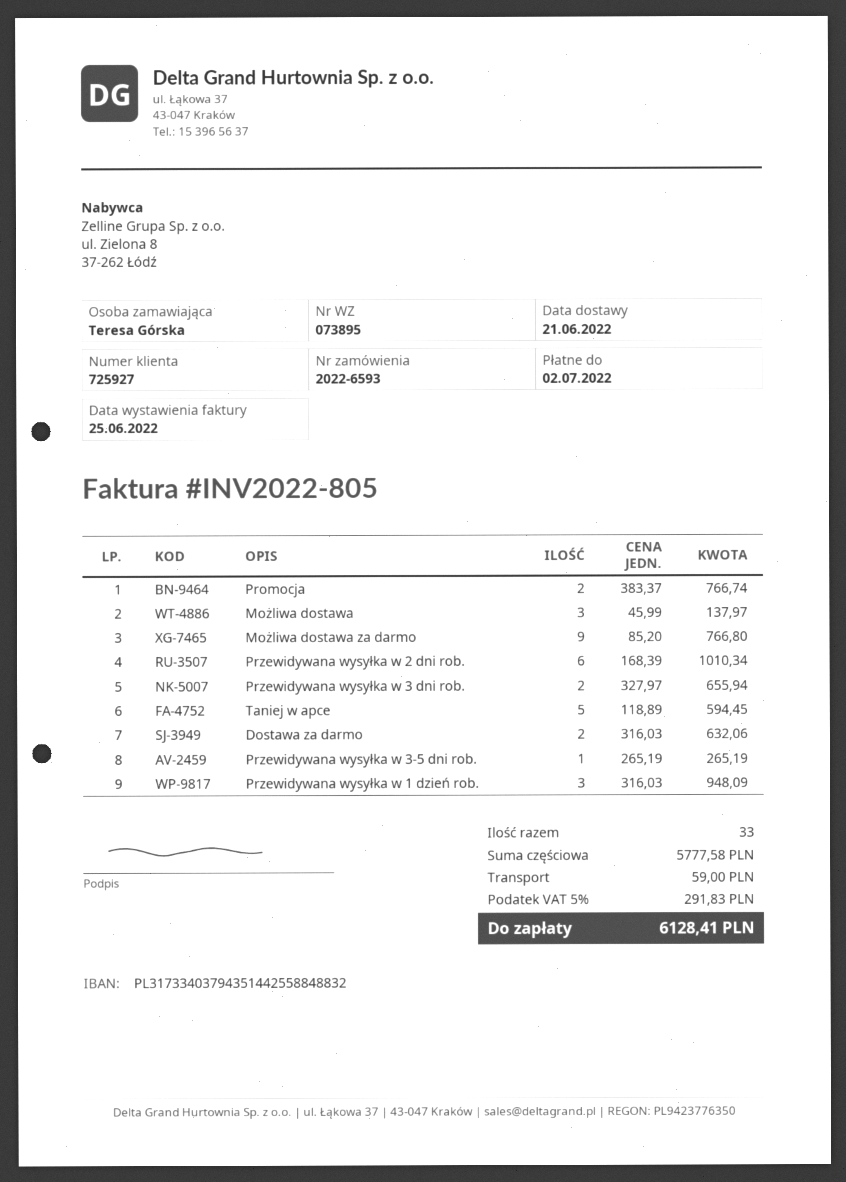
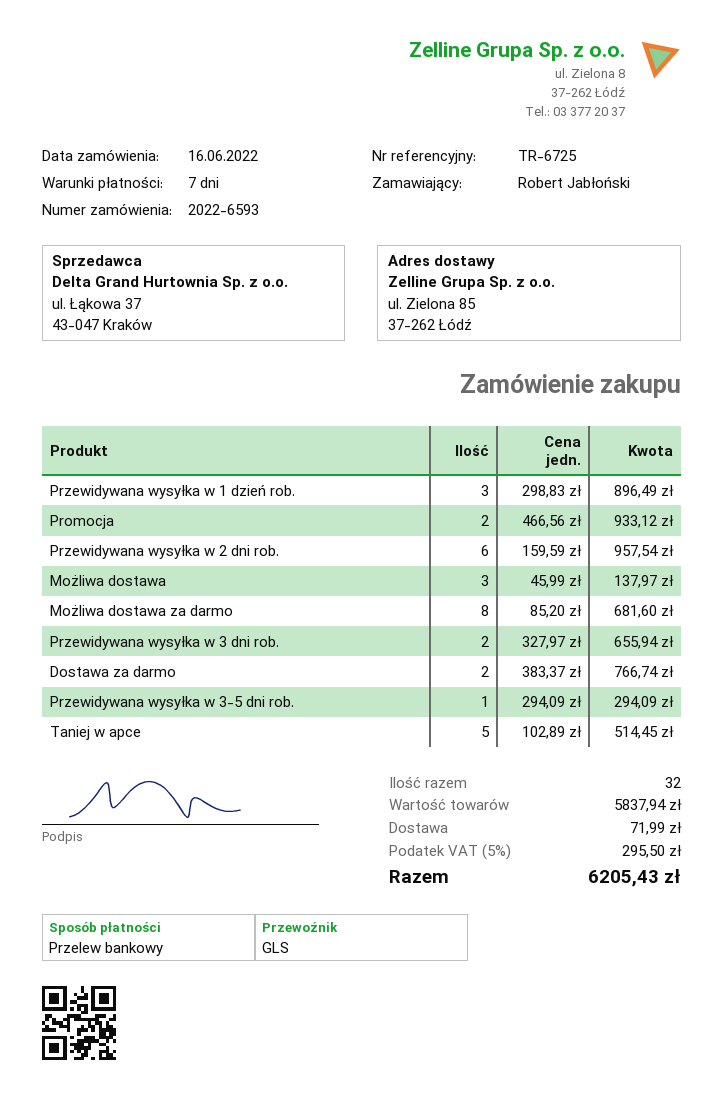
ordered by: Teresa Górska -> Robert Jabłoński
Promocja: 2 x 383.37 = 766.74 -> 2 x 466.56 = 933.12
Możliwa dostawa za darmo: 9 x 85.20 = 766.80 -> 8 x 85.20 = 681.60
Przewidywana wysyłka w 2 dni rob.: 6 x 168.39 = 1010.34 -> 6 x 159.59 = 957.54
Taniej w apce: 5 x 118.89 = 594.45 -> 5 x 102.89 = 514.45
Dostawa za darmo: 2 x 316.03 = 632.06 -> 2 x 383.37 = 766.74
Przewidywana wysyłka w 3-5 dni rob.: 1 x 265.19 = 265.19 -> 1 x 294.09 = 294.09
Przewidywana wysyłka w 1 dzień rob.: 3 x 316.03 = 948.09 -> 3 x 298.83 = 896.49
total quantity: 33 -> 32
subtotal: 5777.58 -> 5837.94
shipping: 59.00 -> 71.99
tax: 5% = 291.83 -> 5% = 295.50
total: 6128.41 -> 6205.43

